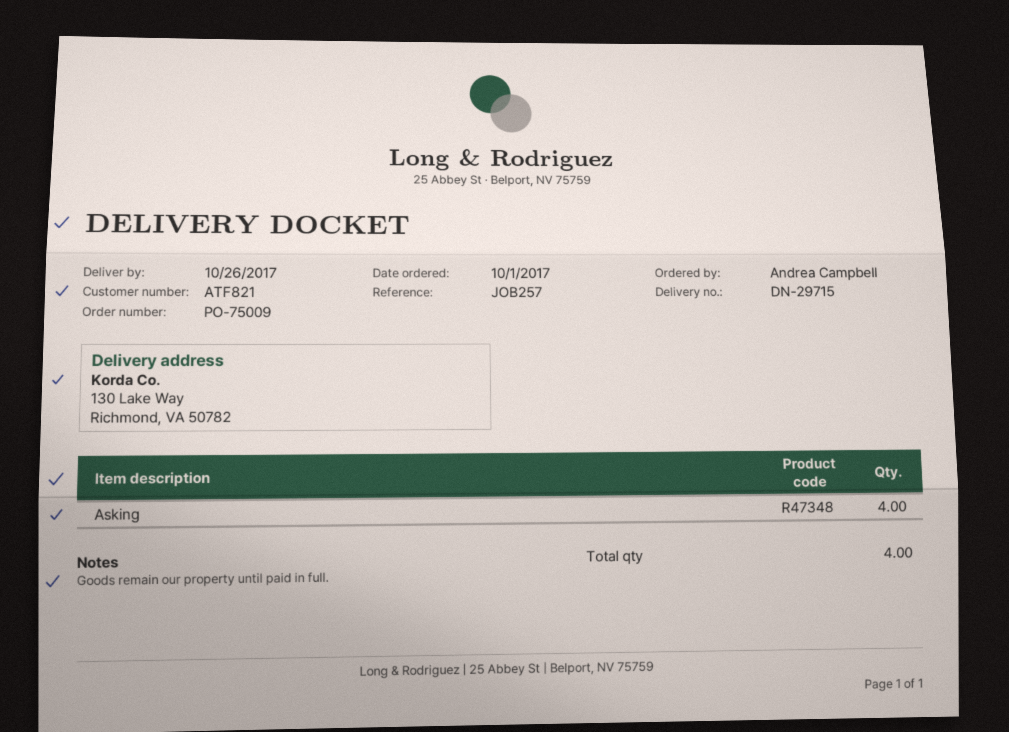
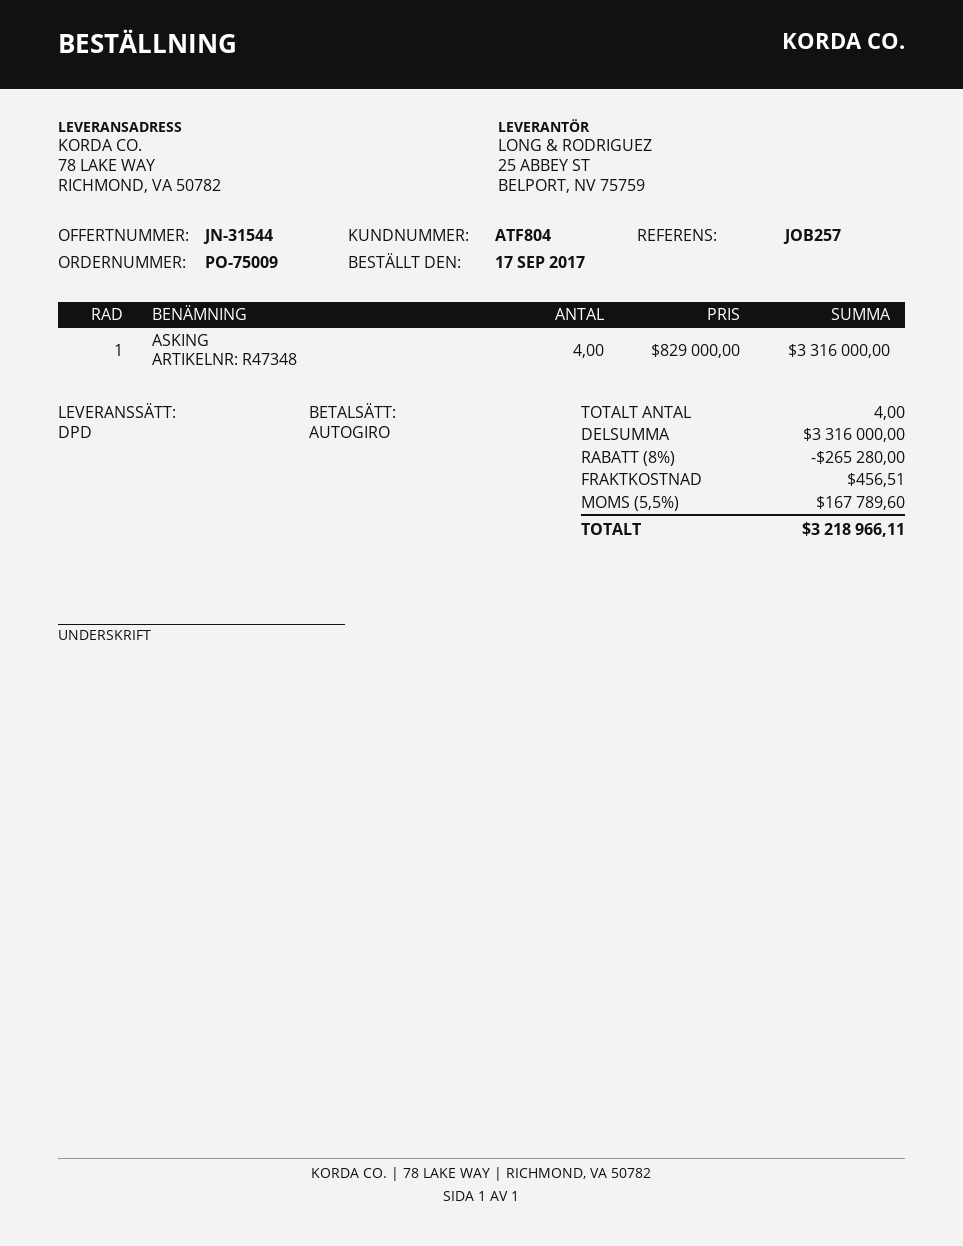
order date: 2017-10-01 -> 2017-09-17
customer number: ATF821 -> ATF804
ship to: 130 Lake Way, Richmond, VA 50782 -> 78 LAKE WAY, RICHMOND, VA 50782

